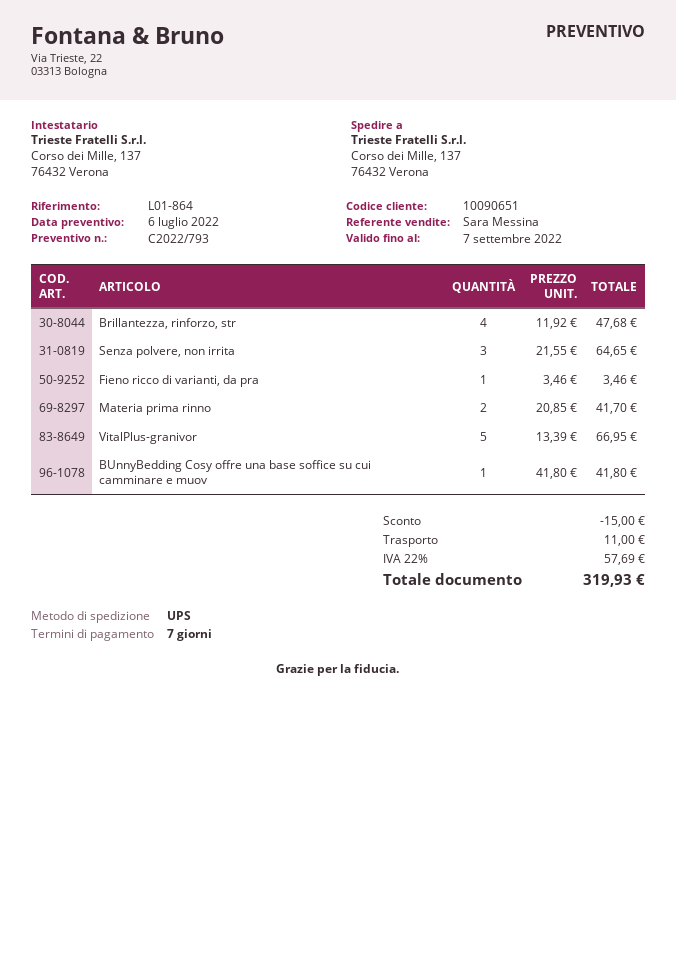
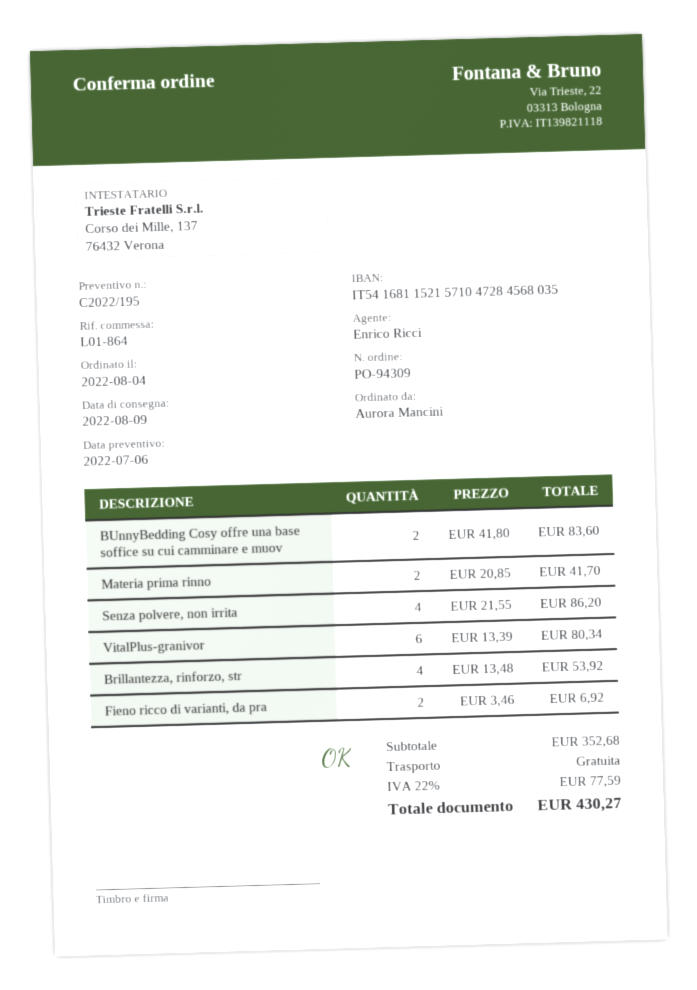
quote number: C2022/793 -> C2022/195
sales rep: Sara Messina -> Enrico Ricci
Brillantezza, rinforzo, str: 4 x 11.92 = 47.68 -> 4 x 13.48 = 53.92
Senza polvere, non irrita: 3 x 21.55 = 64.65 -> 4 x 21.55 = 86.20
Fieno ricco di varianti, da pra: 1 x 3.46 = 3.46 -> 2 x 3.46 = 6.92
VitalPlus-granivor: 5 x 13.39 = 66.95 -> 6 x 13.39 = 80.34
BUnnyBedding Cosy offre una base soffice su cui camminare e muov: 1 x 41.80 = 41.80 -> 2 x 41.80 = 83.60
discount: 15.00 -> none
shipping: 11.00 -> 0.00
tax: 22% = 57.69 -> 22% = 77.59
total: 319.93 -> 430.27

